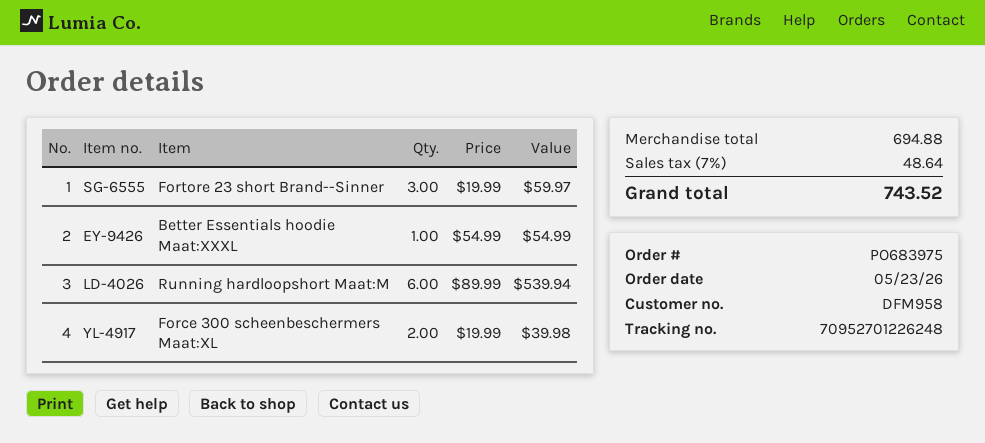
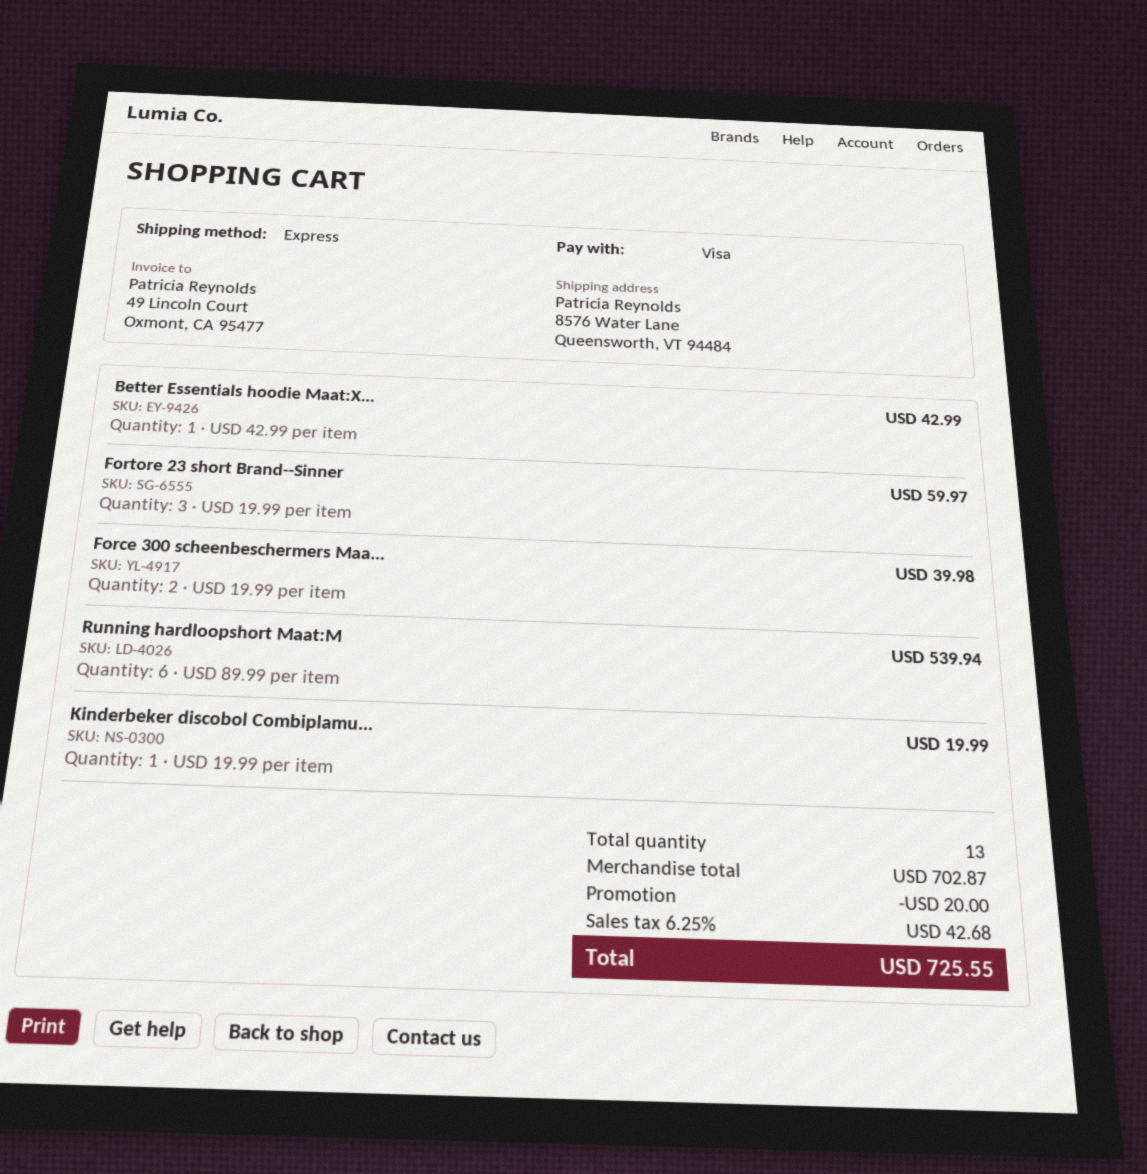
Better Essentials hoodie Maat:XXXL: 1 x 54.99 = 54.99 -> 1 x 42.99 = 42.99
Kinderbeker discobol Combiplamu...: none -> 1 x 19.99 = 19.99
subtotal: 694.88 -> 702.87
discount: none -> 20.00
tax: 7% = 48.64 -> 6.25% = 42.68
total: 743.52 -> 725.55

